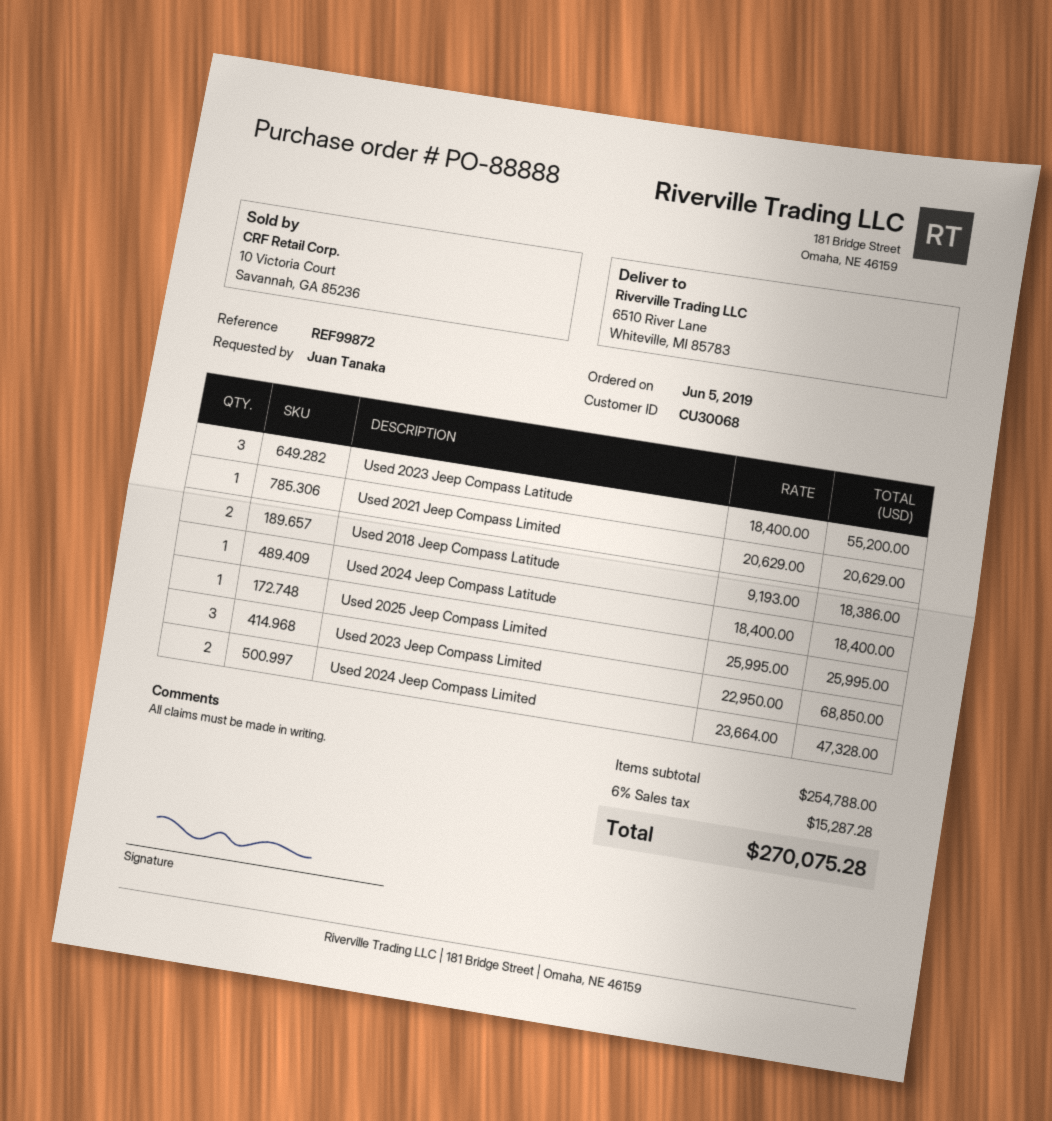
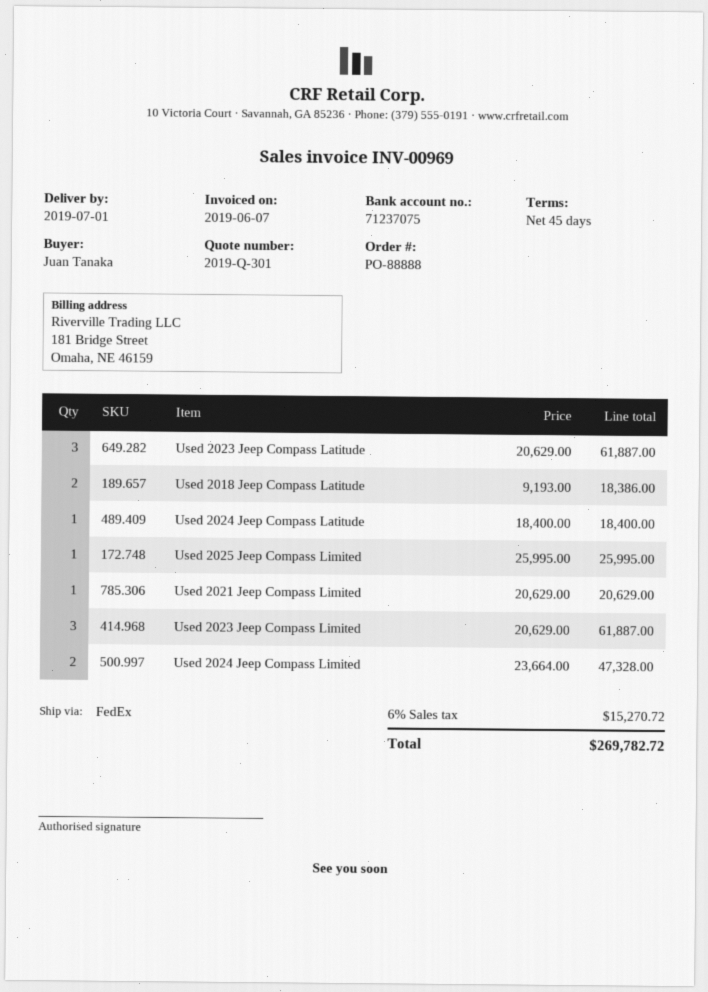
Used 2023 Jeep Compass Latitude: 3 x 18400.00 = 55200.00 -> 3 x 20629.00 = 61887.00
Used 2023 Jeep Compass Limited: 3 x 22950.00 = 68850.00 -> 3 x 20629.00 = 61887.00
tax: 6% = 15287.28 -> 6% = 15270.72
total: 270075.28 -> 269782.72

